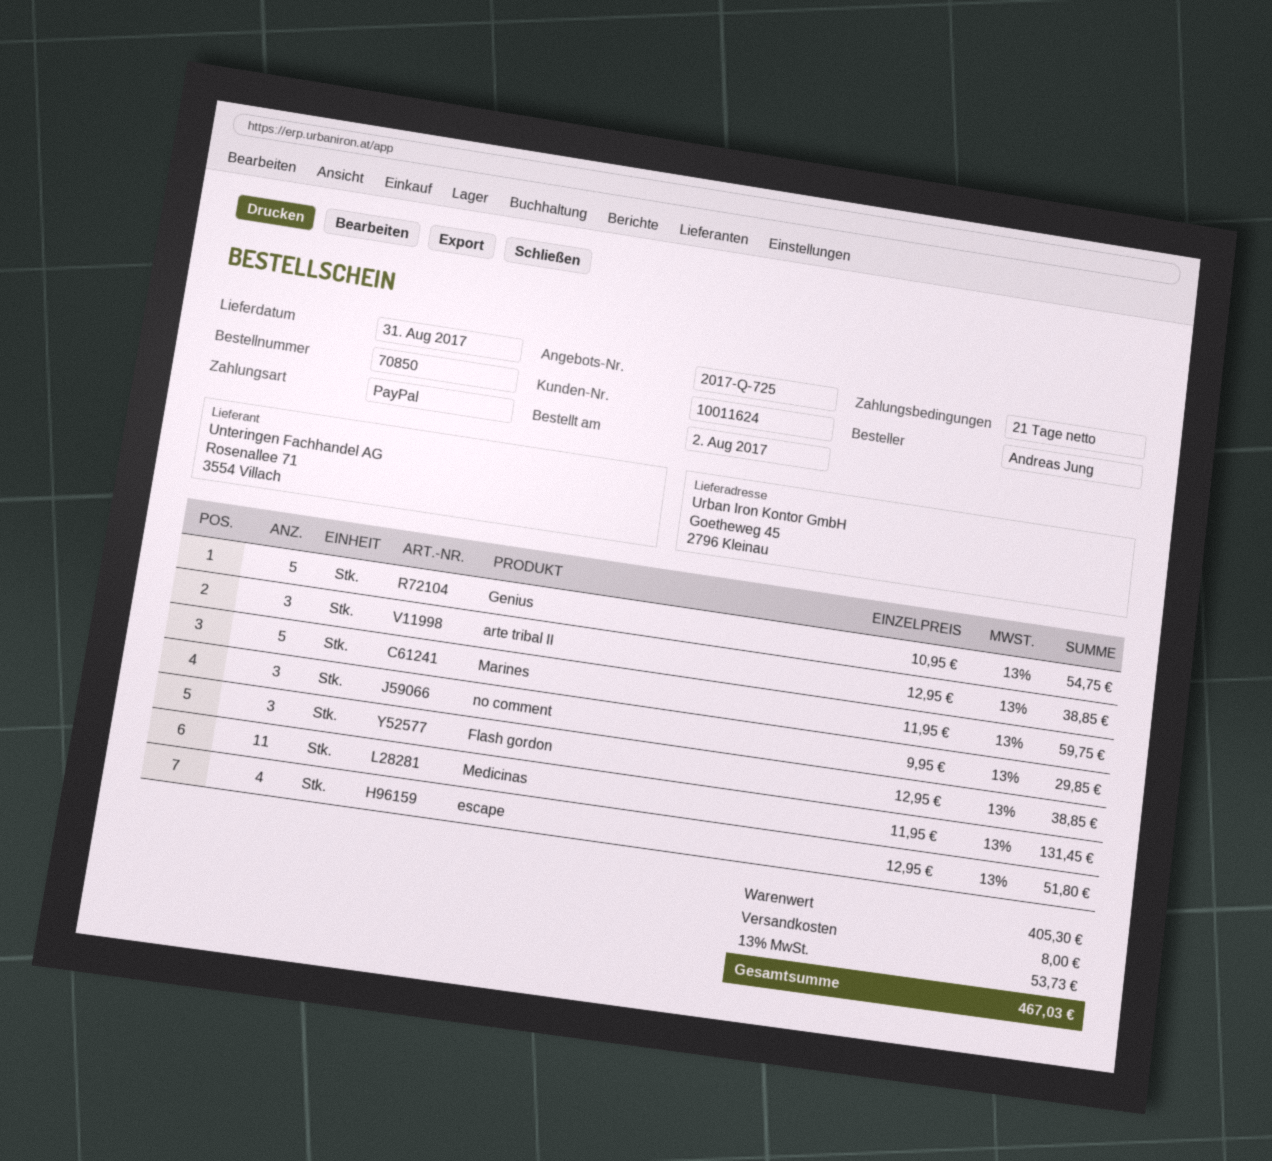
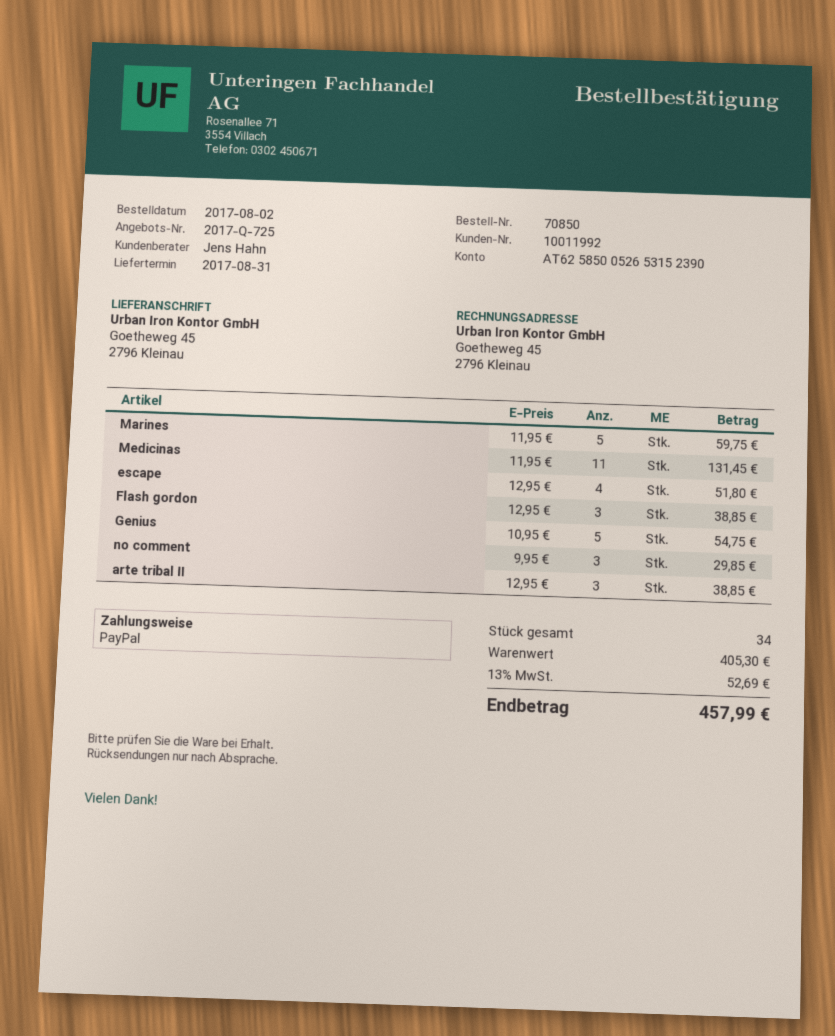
customer number: 10011624 -> 10011992
shipping: 8.00 -> none
tax: 13% = 53.73 -> 13% = 52.69
total: 467.03 -> 457.99

